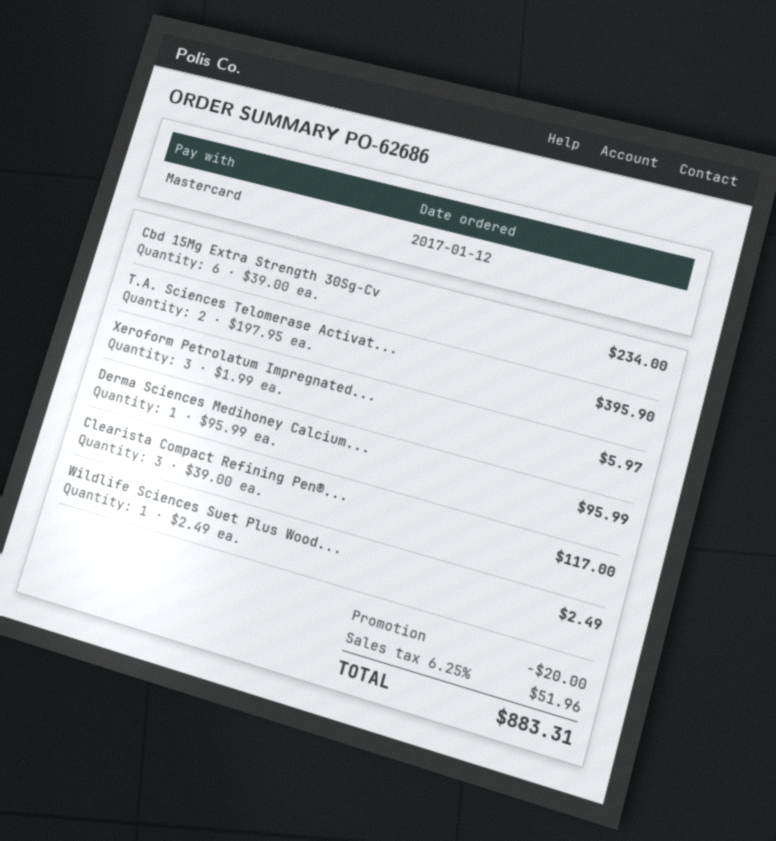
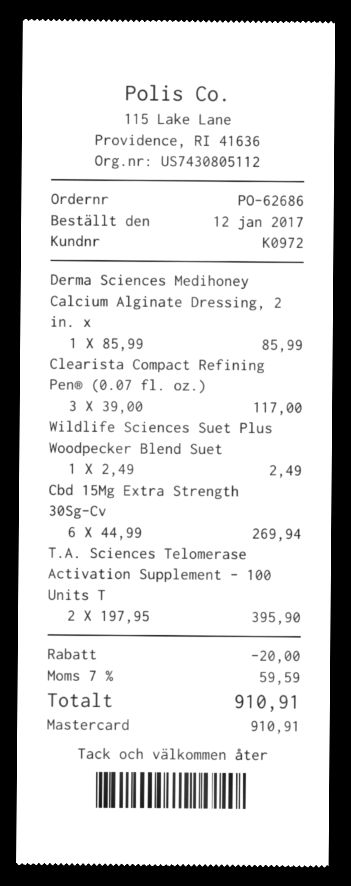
Cbd 15Mg Extra Strength 30Sg-Cv: 6 x 39.00 = 234.00 -> 6 x 44.99 = 269.94
Xeroform Petrolatum Impregnated...: 3 x 1.99 = 5.97 -> none
Derma Sciences Medihoney Calcium...: 1 x 95.99 = 95.99 -> 1 x 85.99 = 85.99
tax: 6.25% = 51.96 -> 7% = 59.59
total: 883.31 -> 910.91

